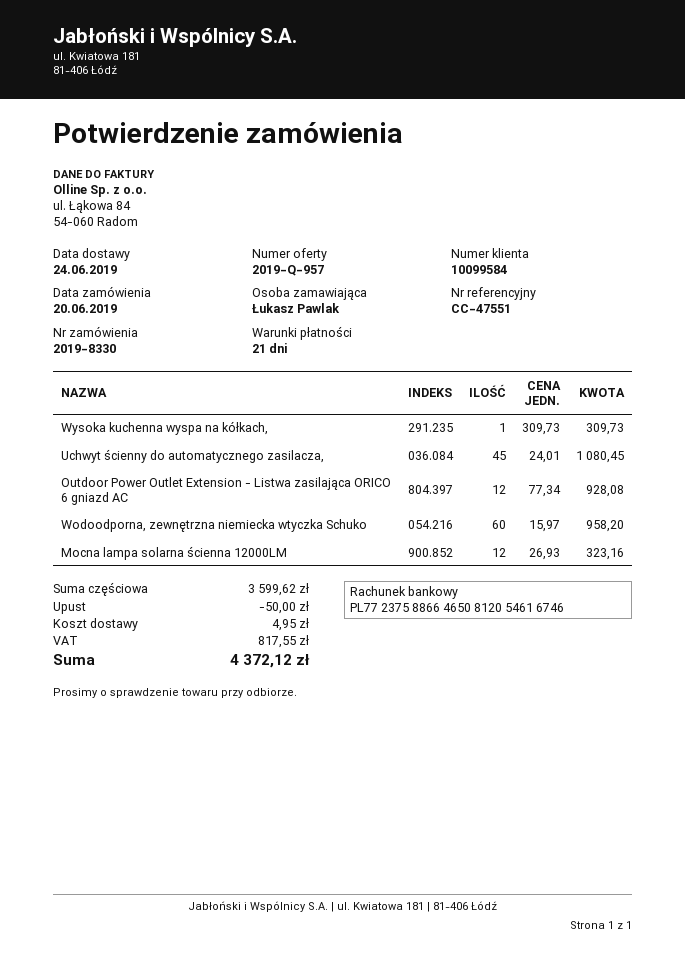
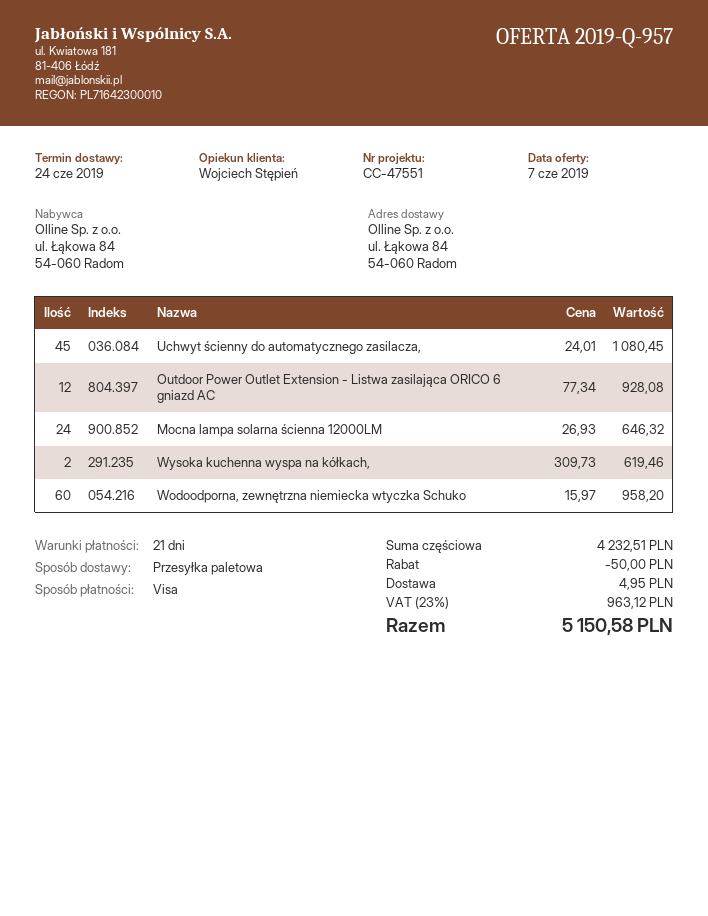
Wysoka kuchenna wyspa na kółkach,: 1 x 309.73 = 309.73 -> 2 x 309.73 = 619.46
Mocna lampa solarna ścienna 12000LM: 12 x 26.93 = 323.16 -> 24 x 26.93 = 646.32
subtotal: 3599.62 -> 4232.51
tax: 817.55 -> 963.12
total: 4372.12 -> 5150.58

